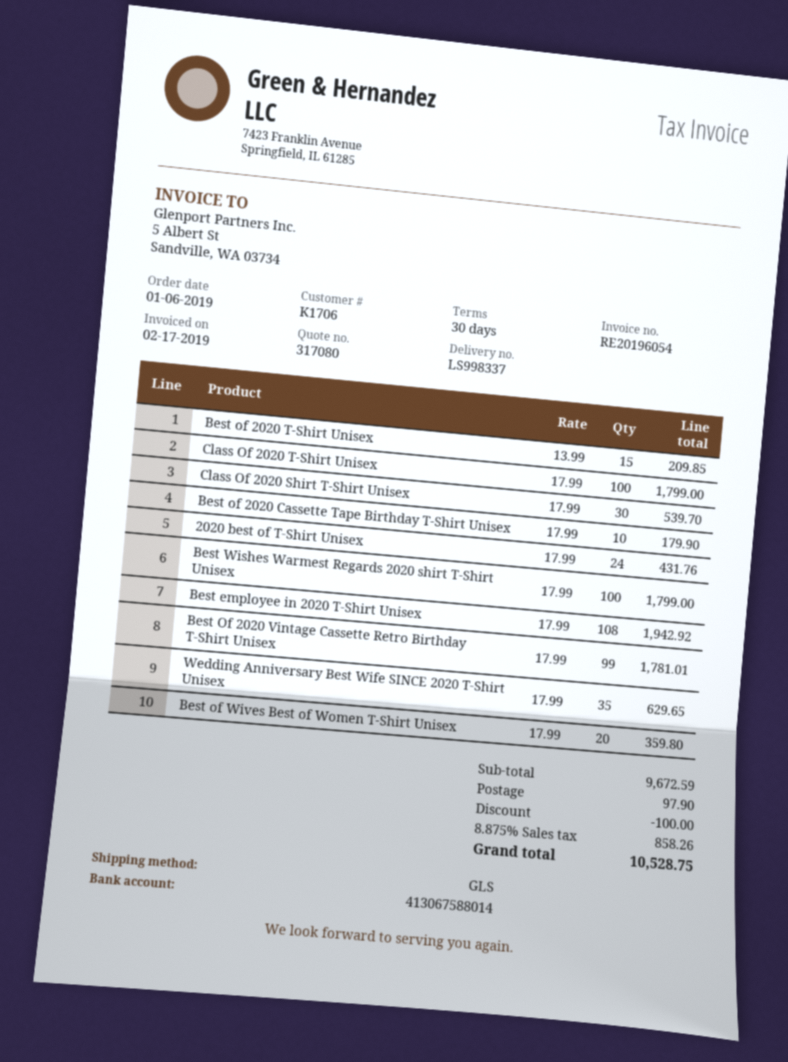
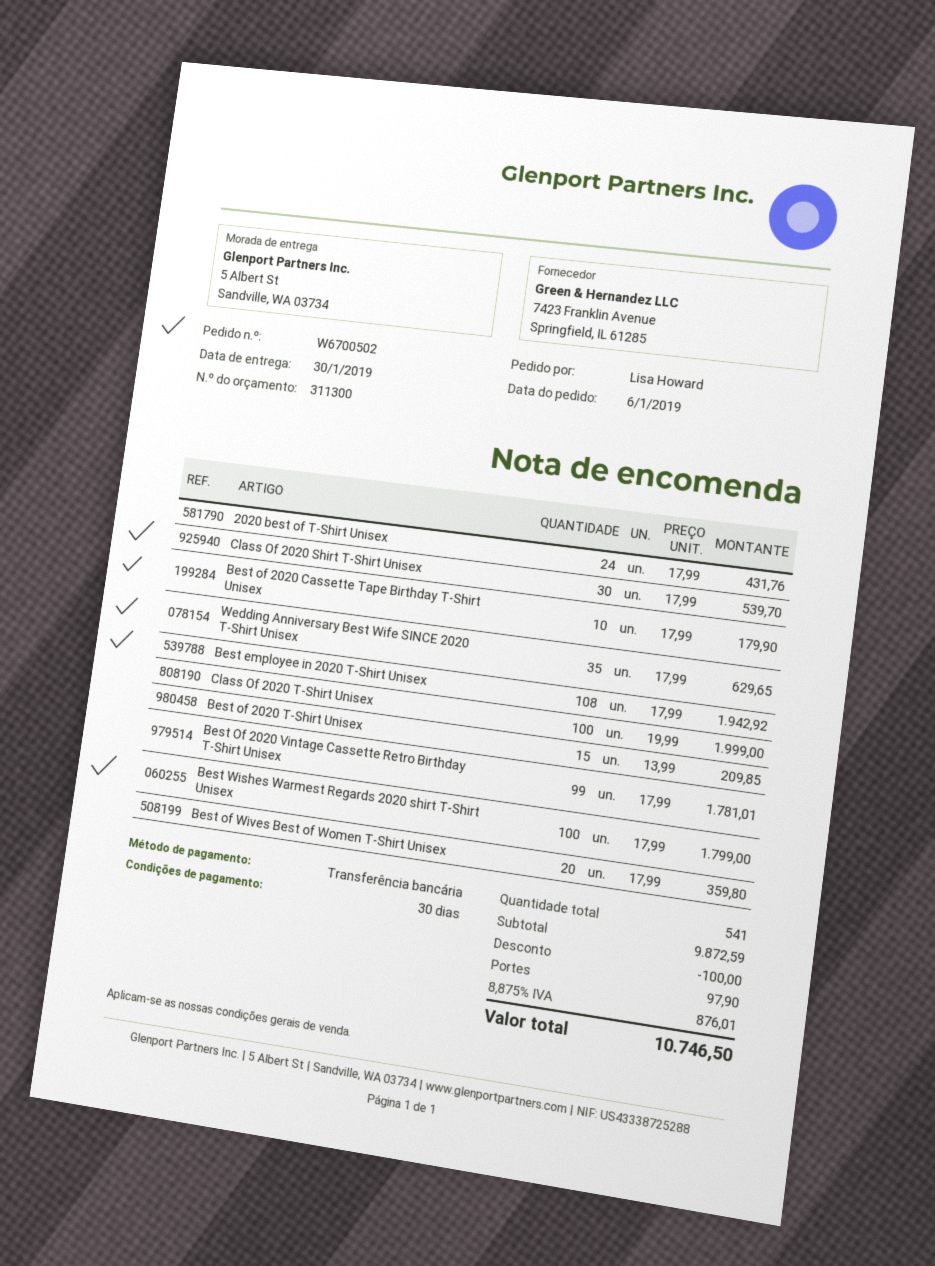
quote number: 317080 -> 311300
Class Of 2020 T-Shirt Unisex: 100 x 17.99 = 1799.00 -> 100 x 19.99 = 1999.00
subtotal: 9672.59 -> 9872.59
tax: 8.875% = 858.26 -> 8.875% = 876.01
total: 10528.75 -> 10746.50

